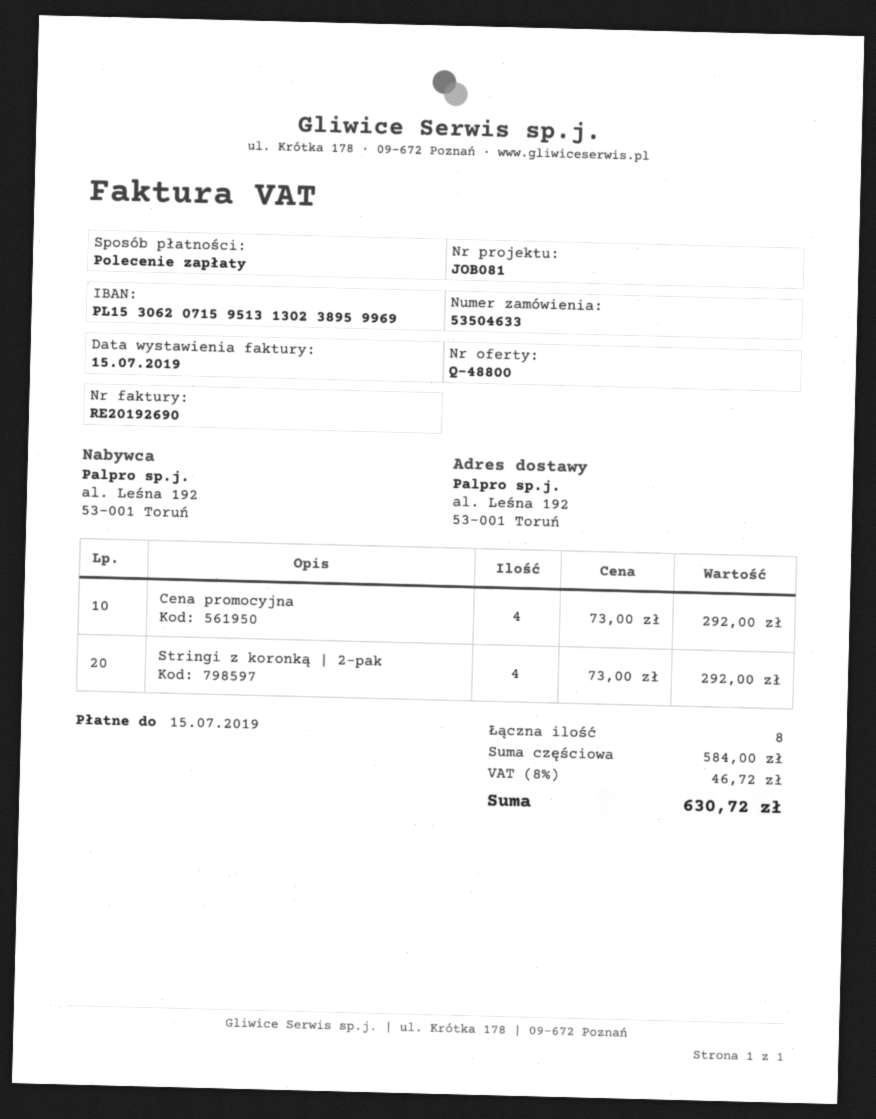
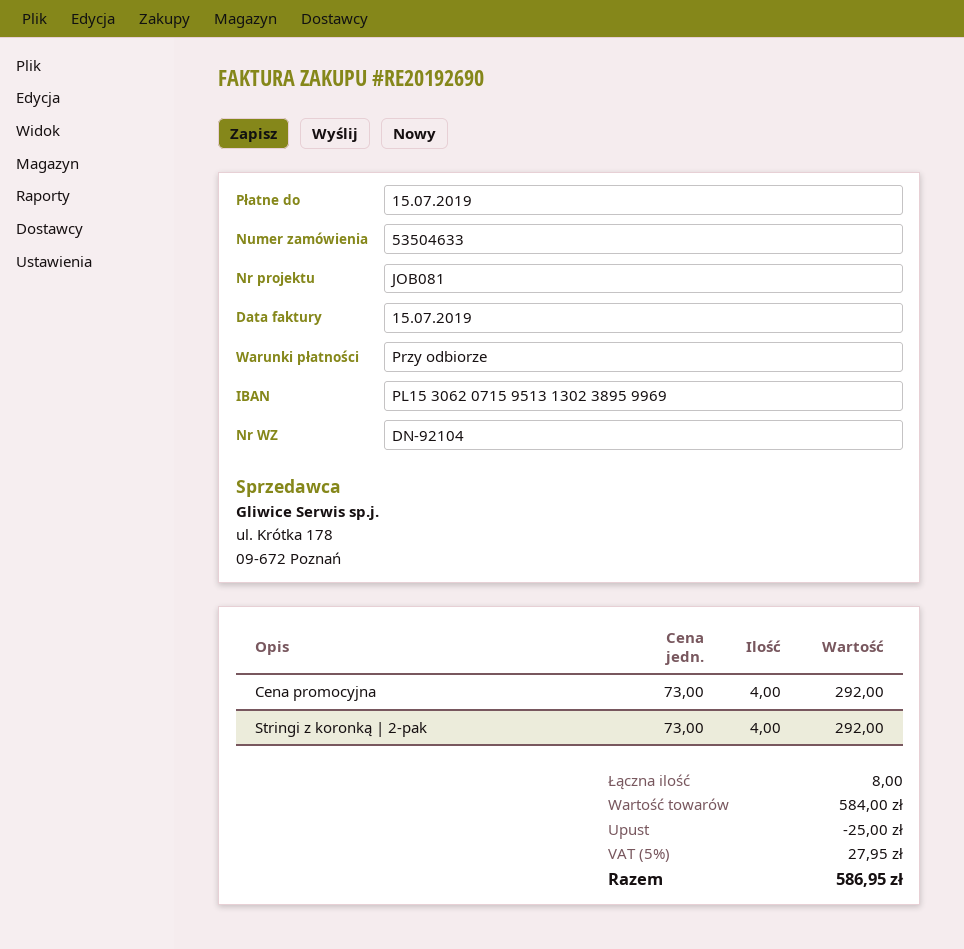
discount: none -> 25.00
tax: 8% = 46.72 -> 5% = 27.95
total: 630.72 -> 586.95

